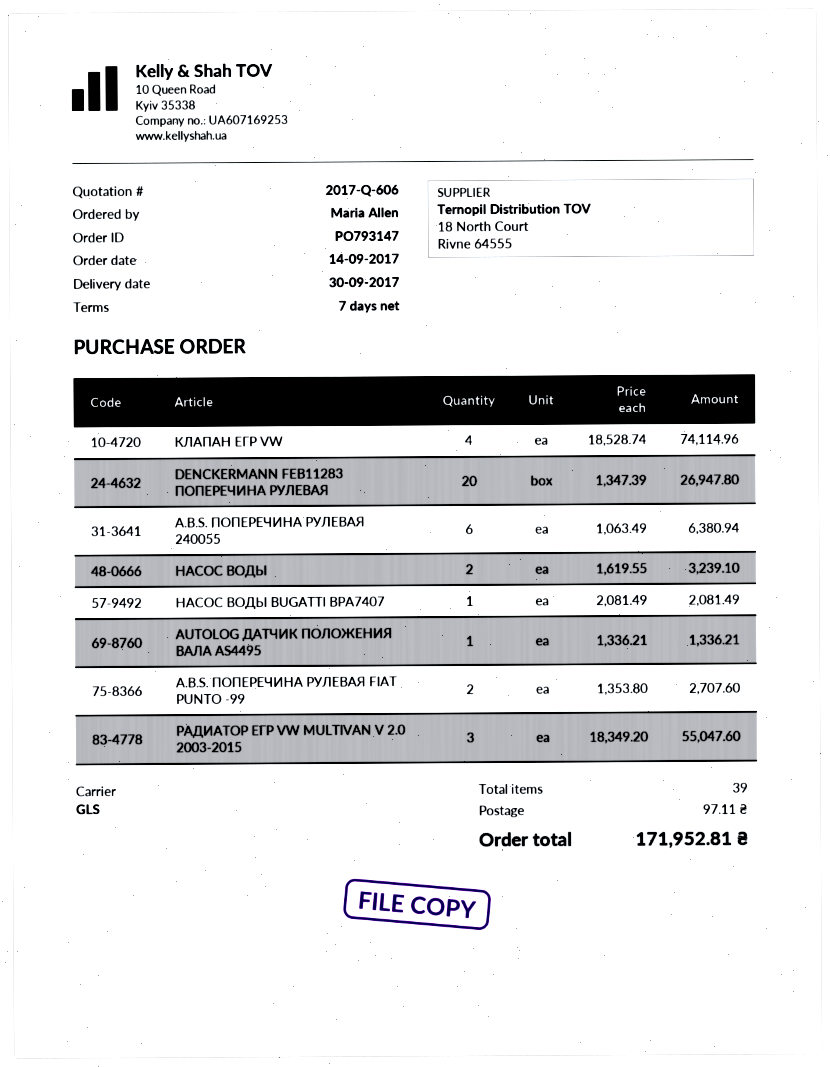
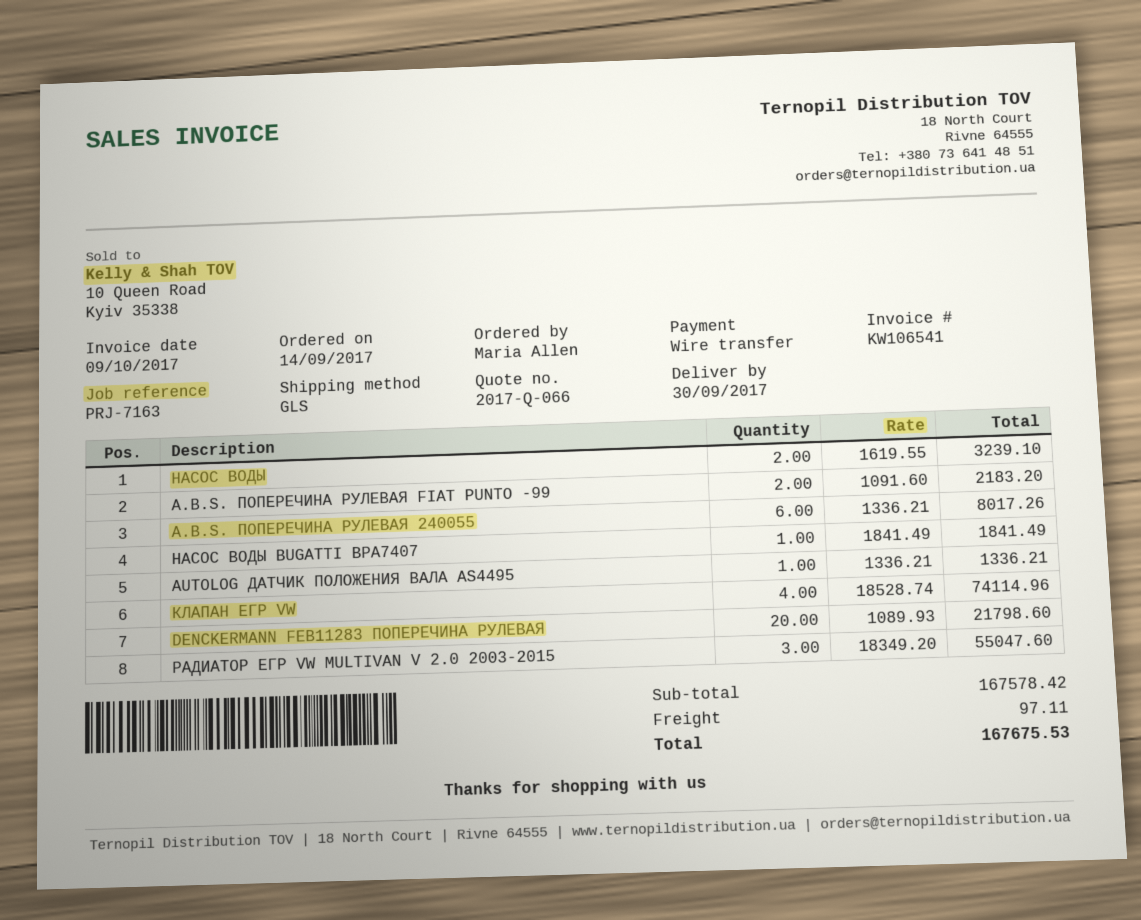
quote number: 2017-Q-606 -> 2017-Q-066
DENCKERMANN FEB11283 ПОПЕРЕЧИНА РУЛЕВАЯ: 20 x 1347.39 = 26947.80 -> 20 x 1089.93 = 21798.60
A.B.S. ПОПЕРЕЧИНА РУЛЕВАЯ 240055: 6 x 1063.49 = 6380.94 -> 6 x 1336.21 = 8017.26
НАСОС ВОДЫ BUGATTI BPA7407: 1 x 2081.49 = 2081.49 -> 1 x 1841.49 = 1841.49
A.B.S. ПОПЕРЕЧИНА РУЛЕВАЯ FIAT PUNTO -99: 2 x 1353.80 = 2707.60 -> 2 x 1091.60 = 2183.20
total: 171952.81 -> 167675.53

